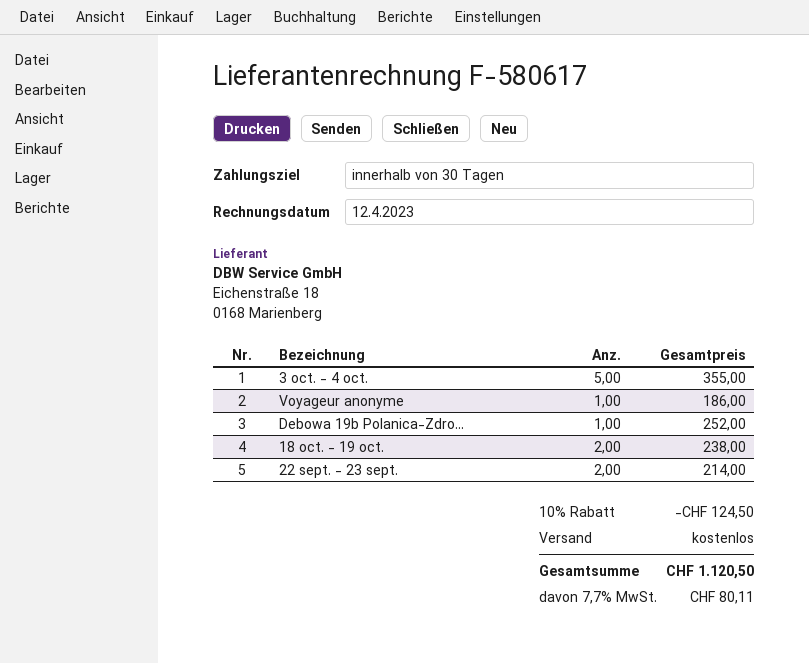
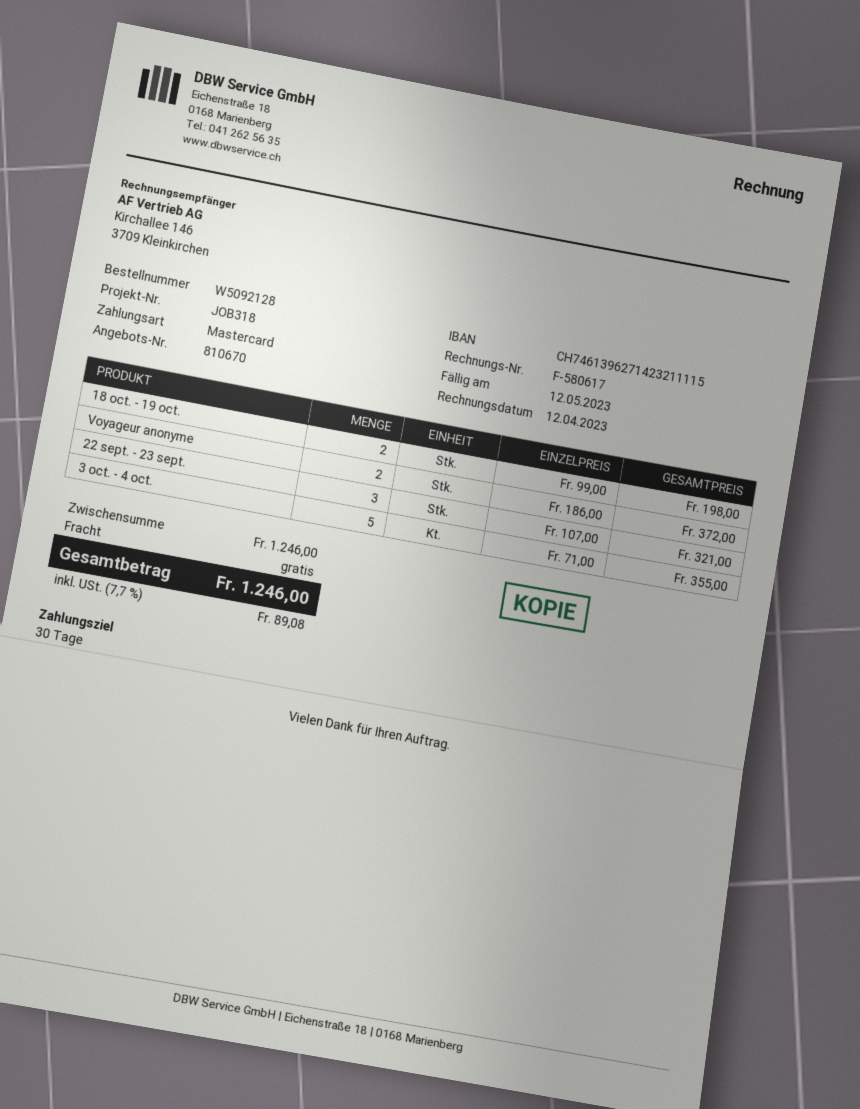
Voyageur anonyme: 1 for 186.00 -> 2 for 372.00
Debowa 19b Polanica-Zdro...: 1 for 252.00 -> none
18 oct. - 19 oct.: 2 for 238.00 -> 2 for 198.00
22 sept. - 23 sept.: 2 for 214.00 -> 3 for 321.00
discount: 10% = 124.50 -> none
tax: 7.7% = 80.11 -> 7.7% = 89.08
total: 1120.50 -> 1246.00

